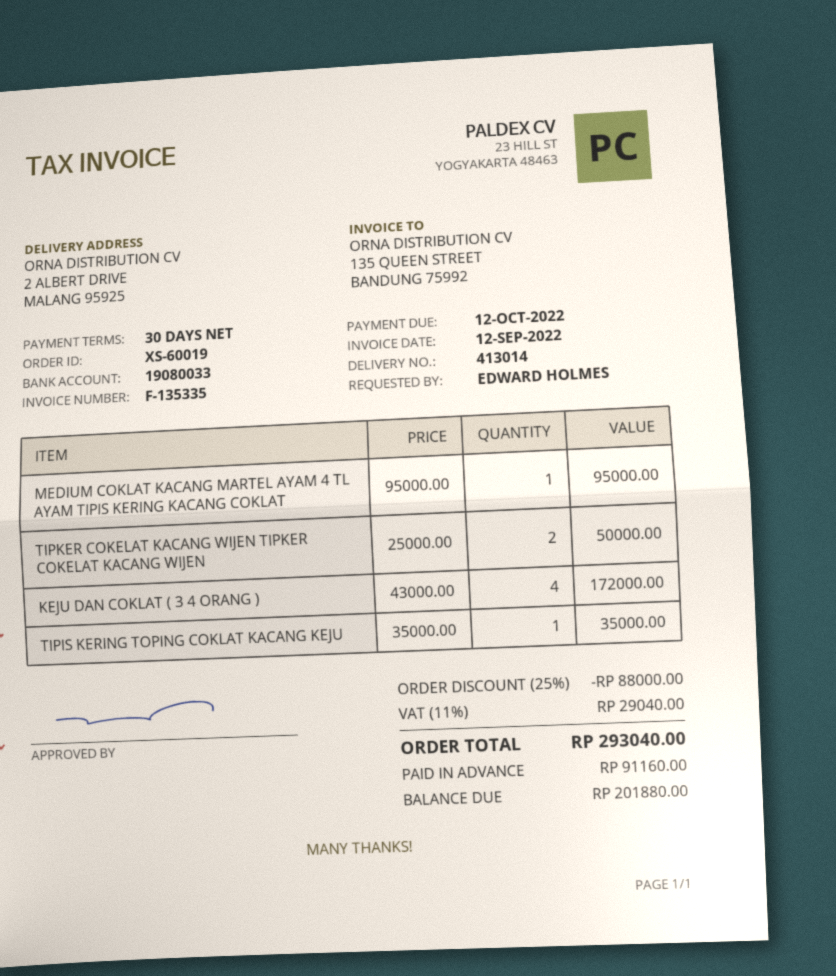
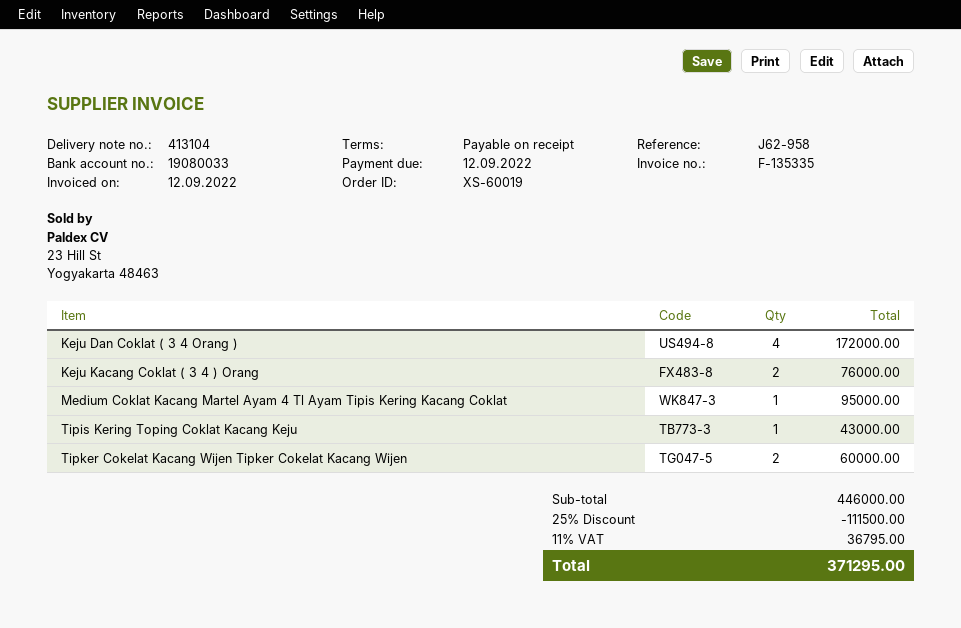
delivery note number: 413014 -> 413104
payment terms: 30 days -> on receipt
due date: 2022-10-12 -> 2022-09-12
TIPKER COKELAT KACANG WIJEN TIPKER COKELAT KACANG WIJEN: 2 for 50000.00 -> 2 for 60000.00
TIPIS KERING TOPING COKLAT KACANG KEJU: 1 for 35000.00 -> 1 for 43000.00
Keju Kacang Coklat ( 3 4 ) Orang: none -> 2 for 76000.00
discount: 25% = 88000.00 -> 25% = 111500.00
tax: 11% = 29040.00 -> 11% = 36795.00
total: 293040.00 -> 371295.00

